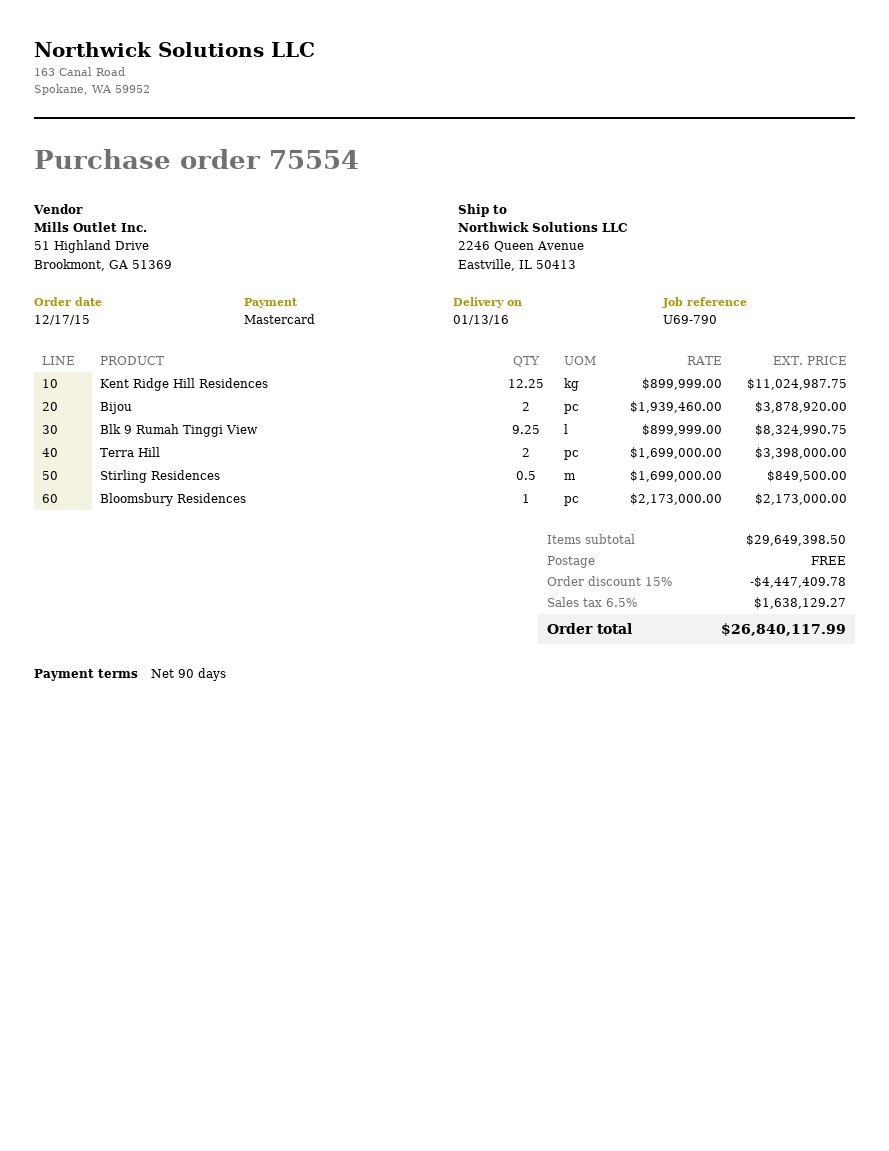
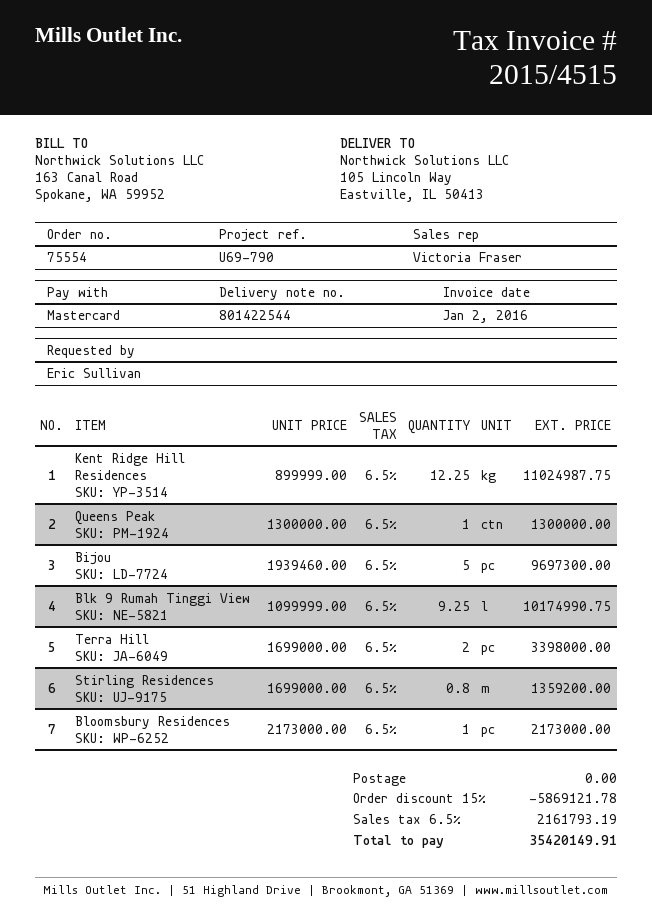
ship to: 2246 Queen Avenue, Eastville, IL 50413 -> 105 Lincoln Way, Eastville, IL 50413
Bijou: 2 x 1939460.00 = 3878920.00 -> 5 x 1939460.00 = 9697300.00
Blk 9 Rumah Tinggi View: 9.25 x 899999.00 = 8324990.75 -> 9.25 x 1099999.00 = 10174990.75
Stirling Residences: 0.5 x 1699000.00 = 849500.00 -> 0.8 x 1699000.00 = 1359200.00
Queens Peak: none -> 1 x 1300000.00 = 1300000.00
discount: 15% = 4447409.78 -> 15% = 5869121.78
tax: 6.5% = 1638129.27 -> 6.5% = 2161793.19
total: 26840117.99 -> 35420149.91

